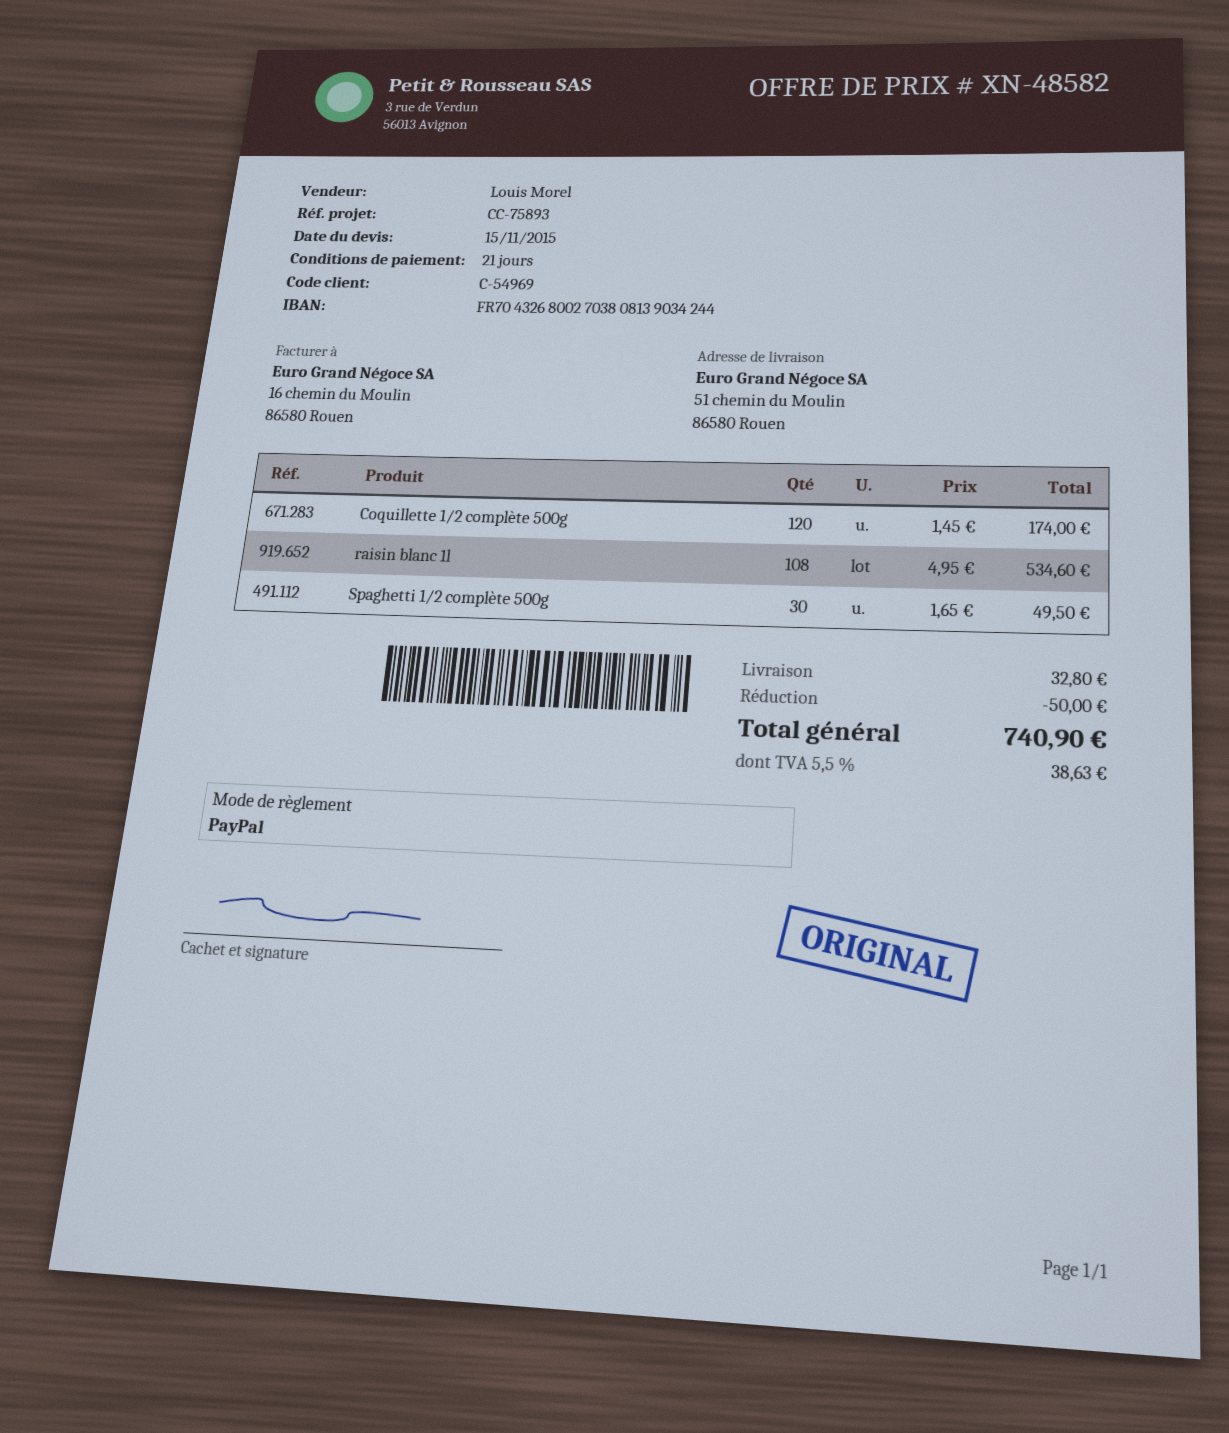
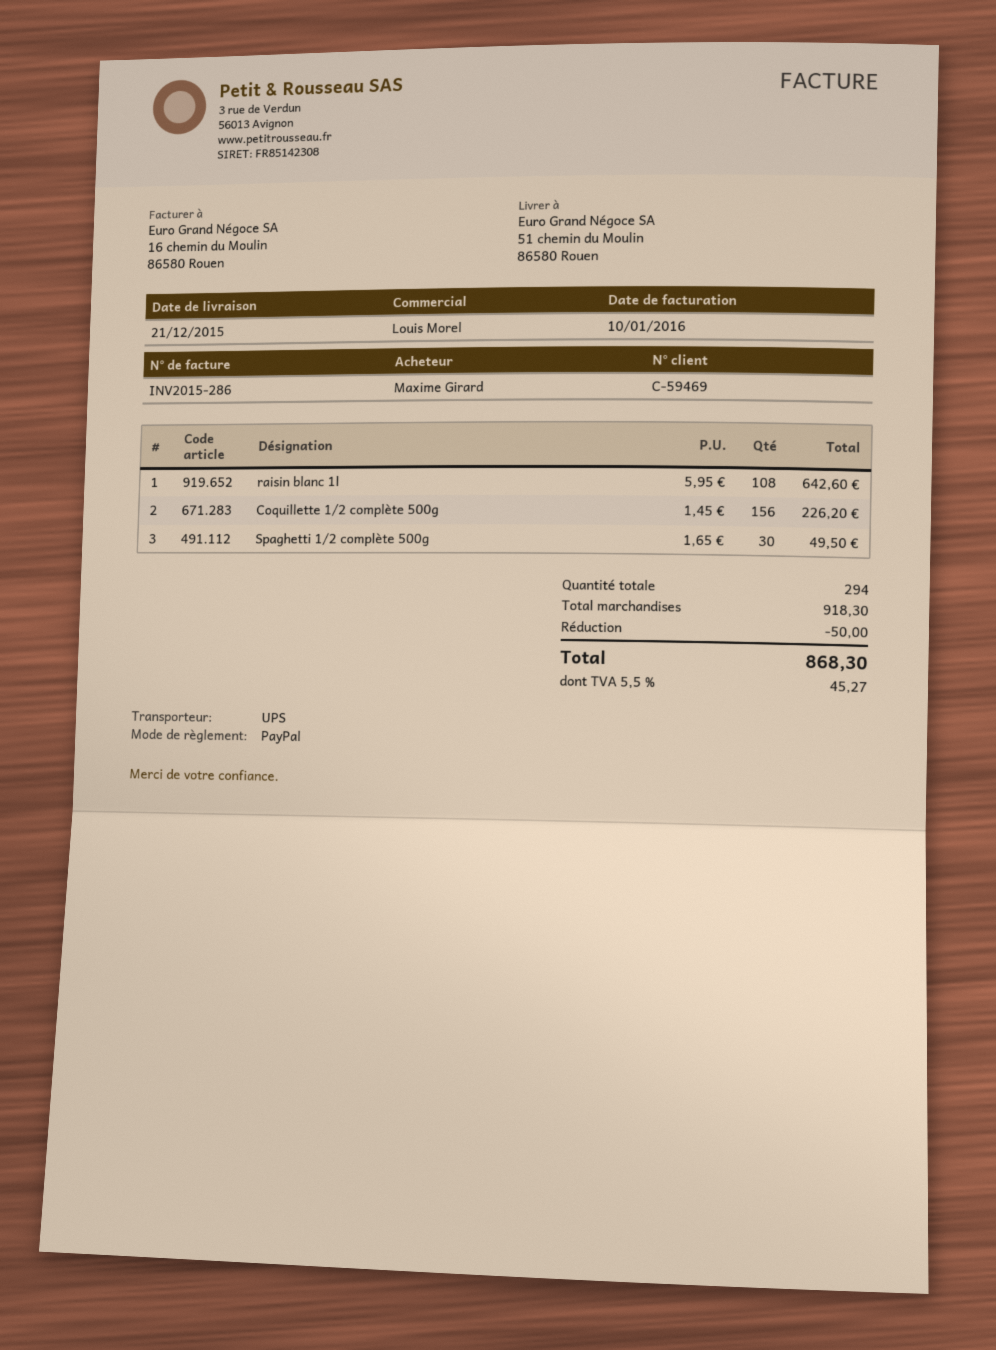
customer number: C-54969 -> C-59469
Coquillette 1/2 complète 500g: 120 x 1.45 = 174.00 -> 156 x 1.45 = 226.20
raisin blanc 1l: 108 x 4.95 = 534.60 -> 108 x 5.95 = 642.60
shipping: 32.80 -> none
tax: 5.5% = 38.63 -> 5.5% = 45.27
total: 740.90 -> 868.30

